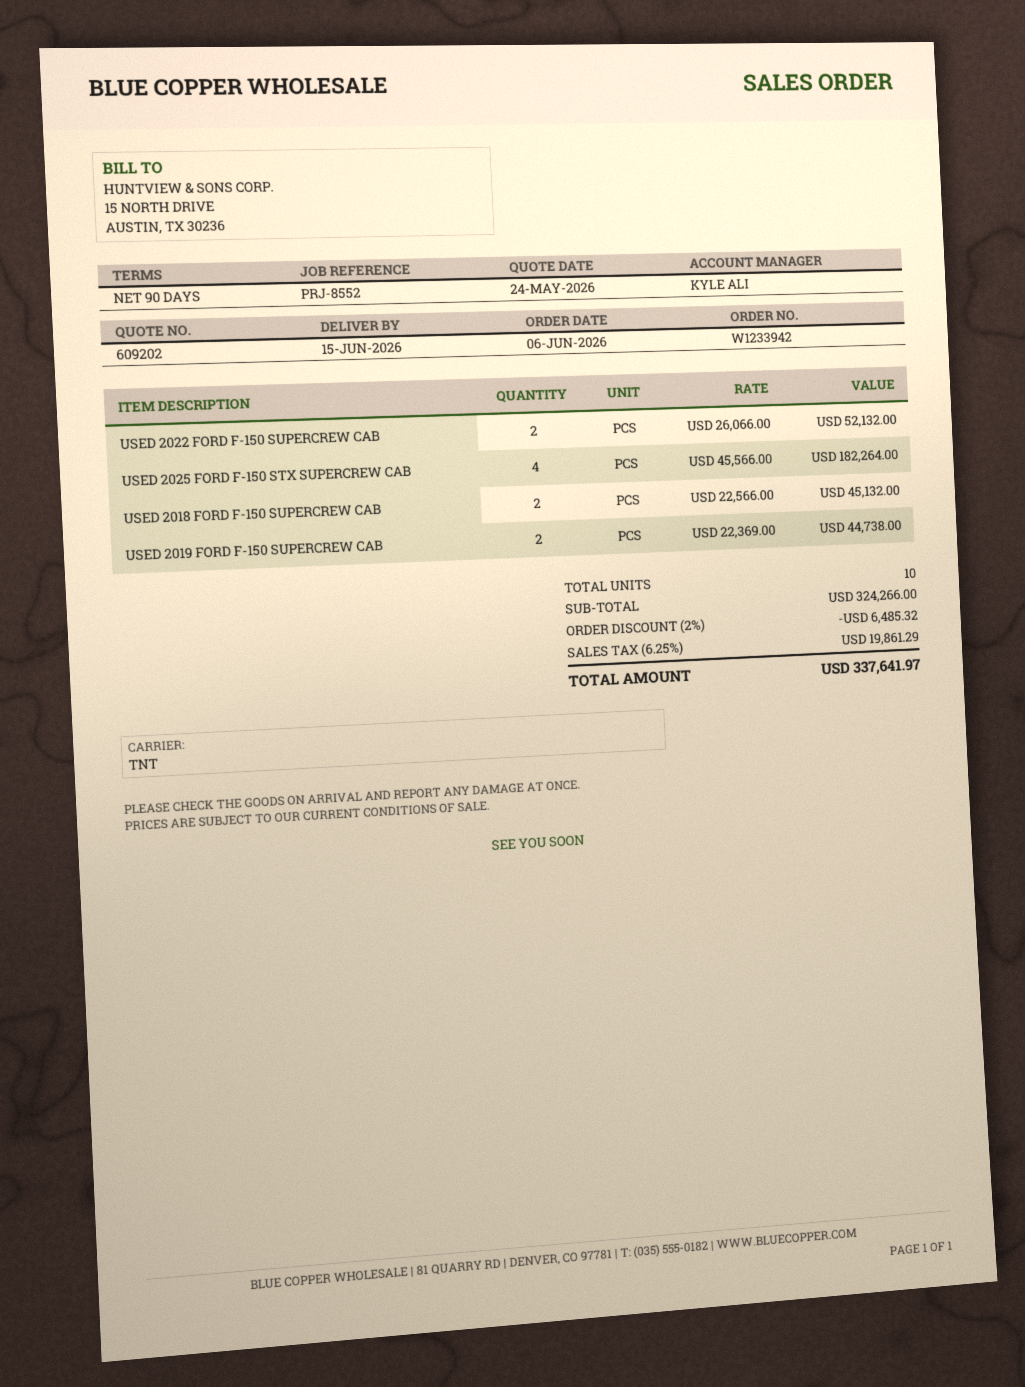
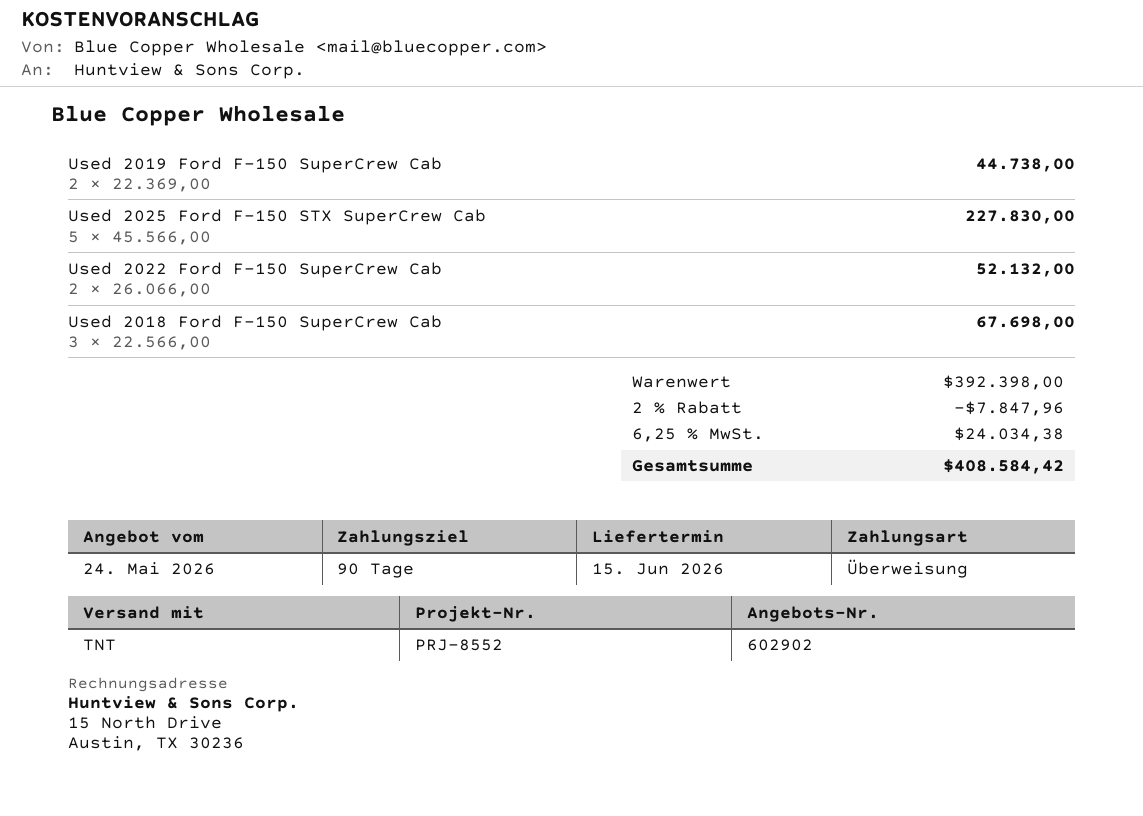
quote number: 609202 -> 602902
USED 2025 FORD F-150 STX SUPERCREW CAB: 4 x 45566.00 = 182264.00 -> 5 x 45566.00 = 227830.00
USED 2018 FORD F-150 SUPERCREW CAB: 2 x 22566.00 = 45132.00 -> 3 x 22566.00 = 67698.00
subtotal: 324266.00 -> 392398.00
discount: 2% = 6485.32 -> 2% = 7847.96
tax: 6.25% = 19861.29 -> 6.25% = 24034.38
total: 337641.97 -> 408584.42

